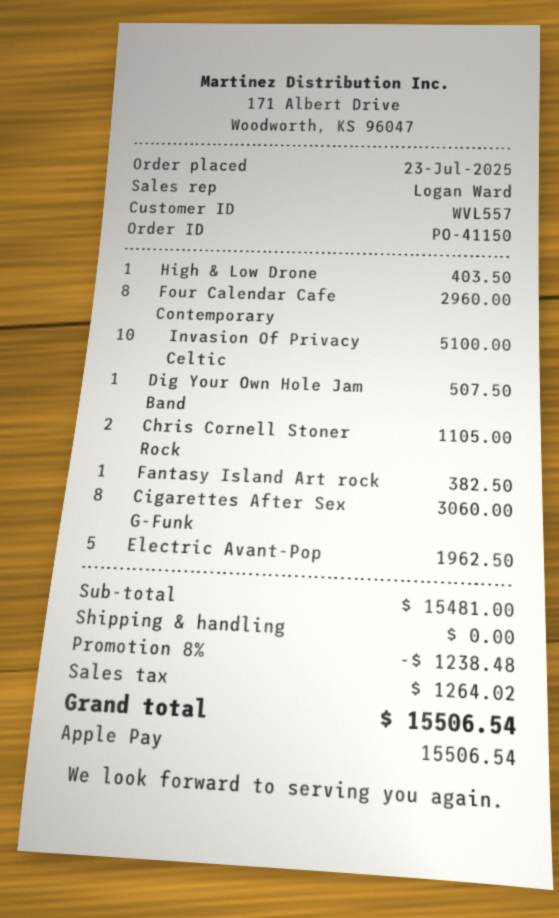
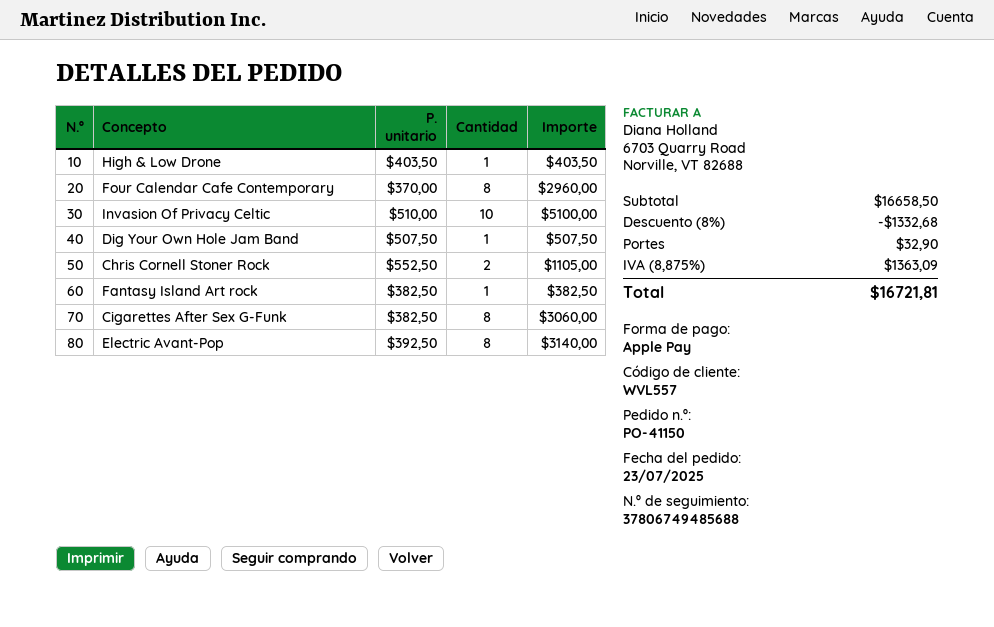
Electric Avant-Pop: 5 for 1962.50 -> 8 for 3140.00
subtotal: 15481.00 -> 16658.50
discount: 8% = 1238.48 -> 8% = 1332.68
shipping: 0.00 -> 32.90
tax: 1264.02 -> 1363.09
total: 15506.54 -> 16721.81

